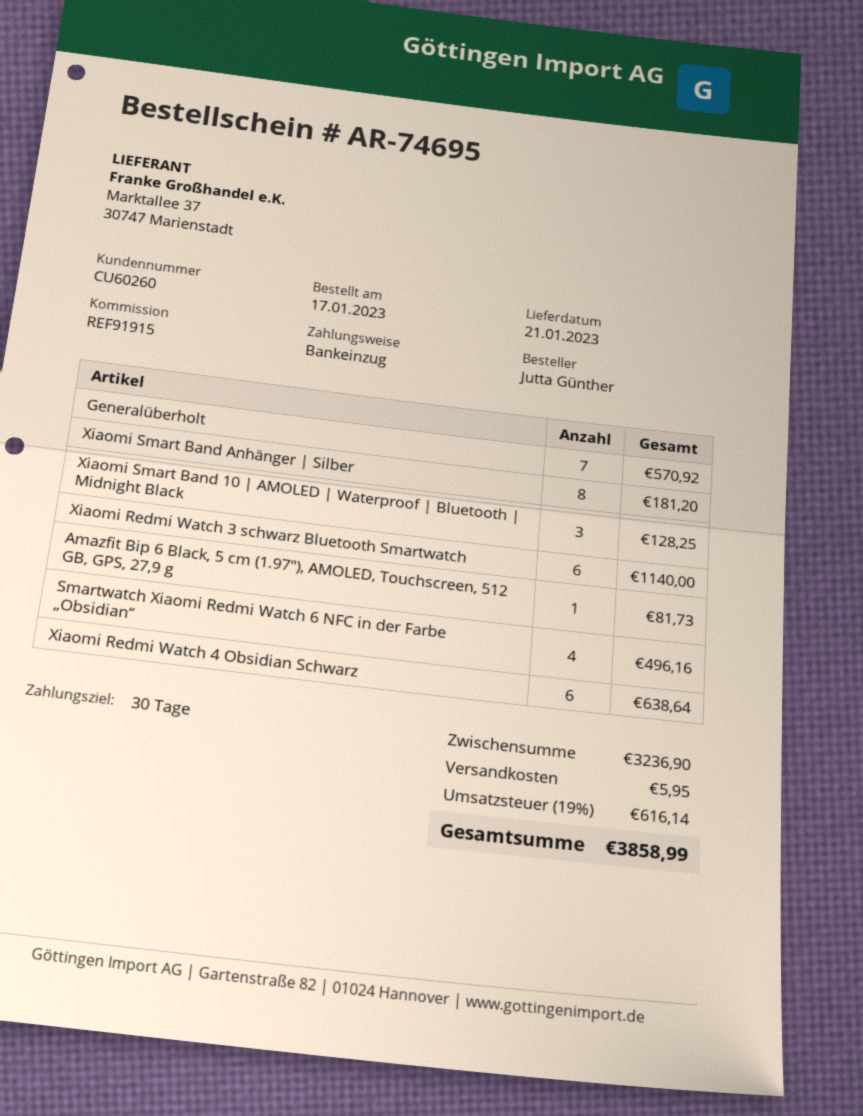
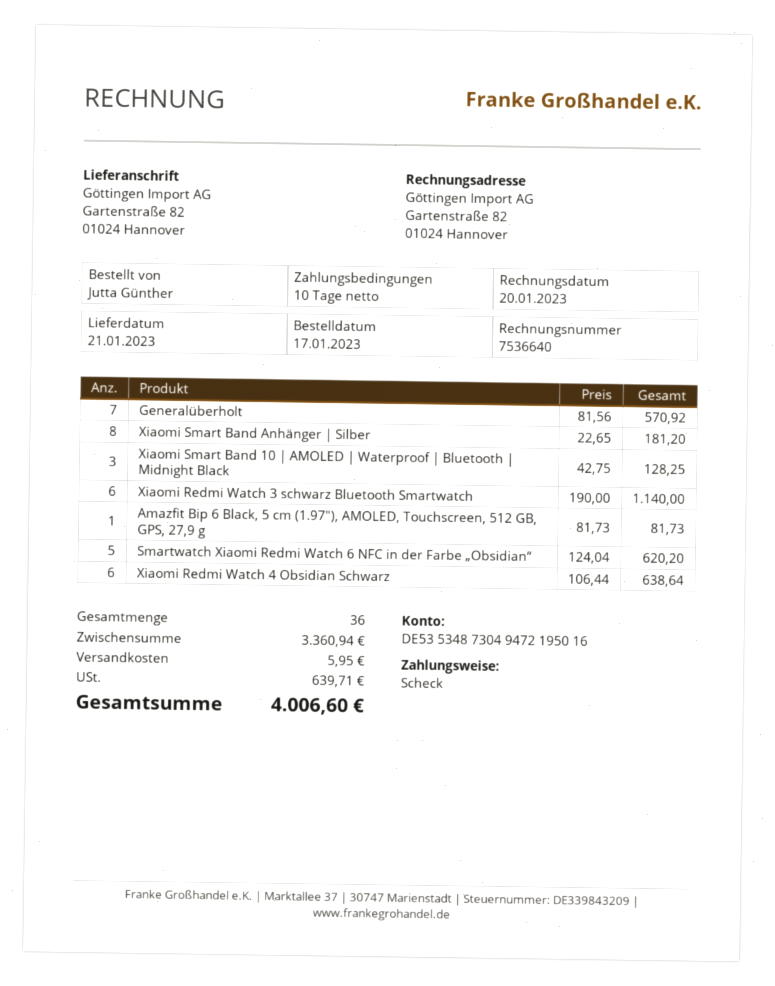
payment terms: 30 days -> 10 days
payment method: direct debit -> cheque
Smartwatch Xiaomi Redmi Watch 6 NFC in der Farbe „Obsidian“: 4 for 496.16 -> 5 for 620.20
subtotal: 3236.90 -> 3360.94
tax: 616.14 -> 639.71
total: 3858.99 -> 4006.60

